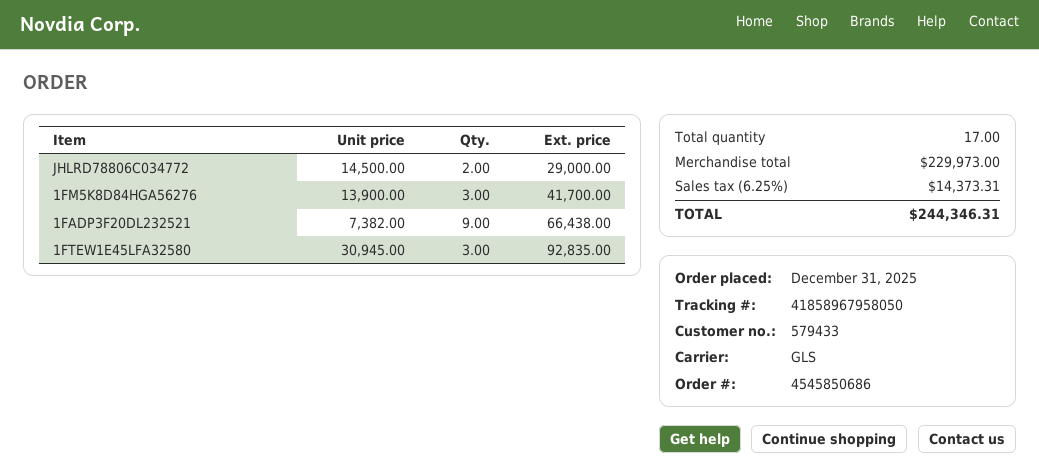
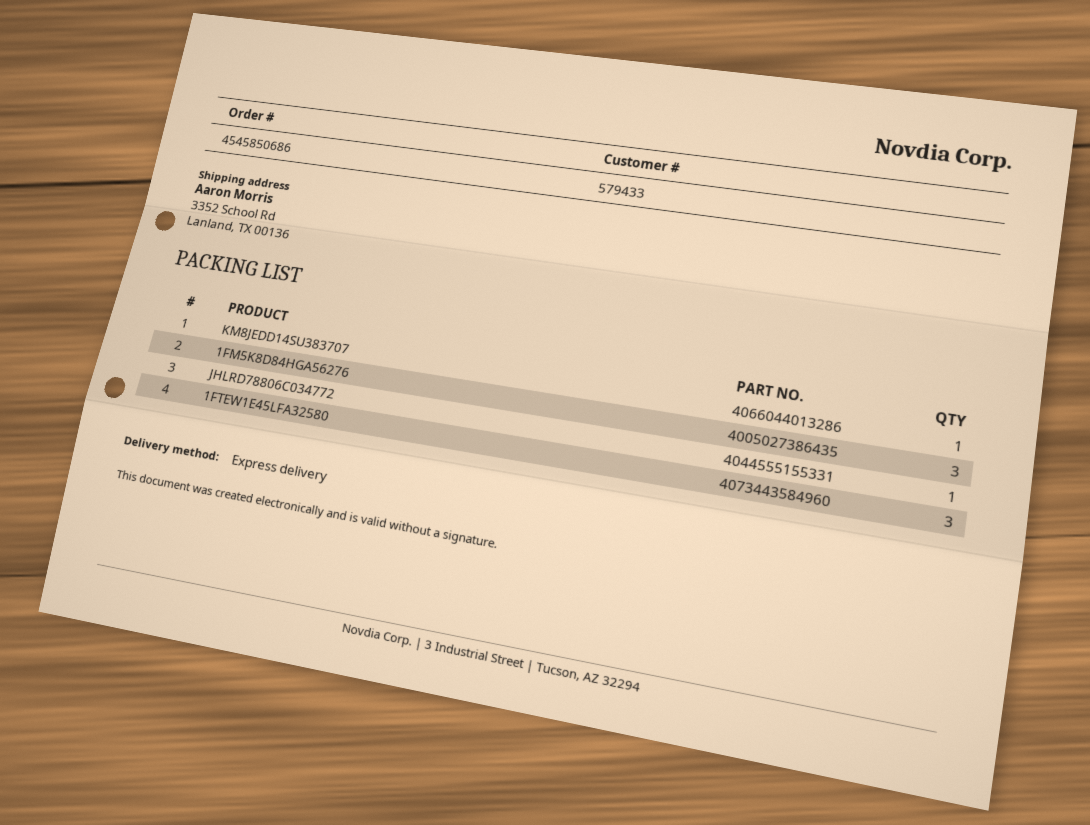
shipping method: GLS -> express
JHLRD78806C034772: 2 -> 1
1FADP3F20DL232521: 9 -> none
KM8JEDD14SU383707: none -> 1

